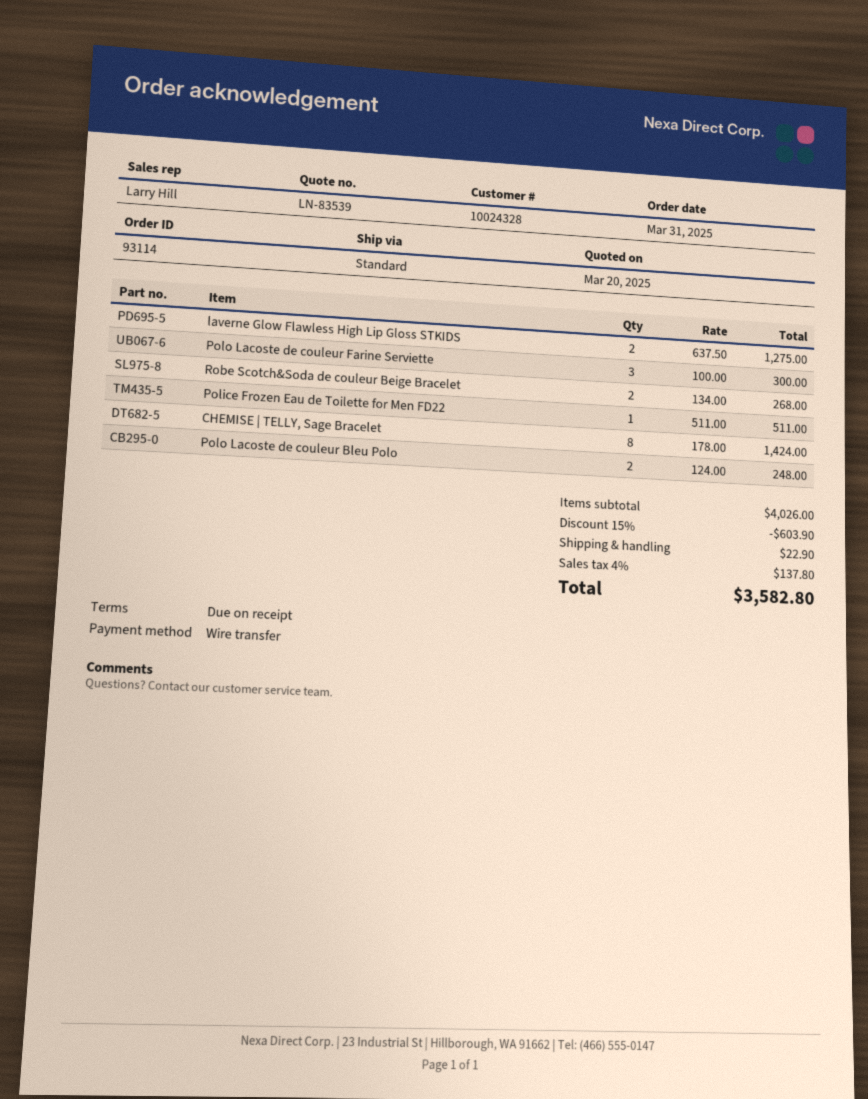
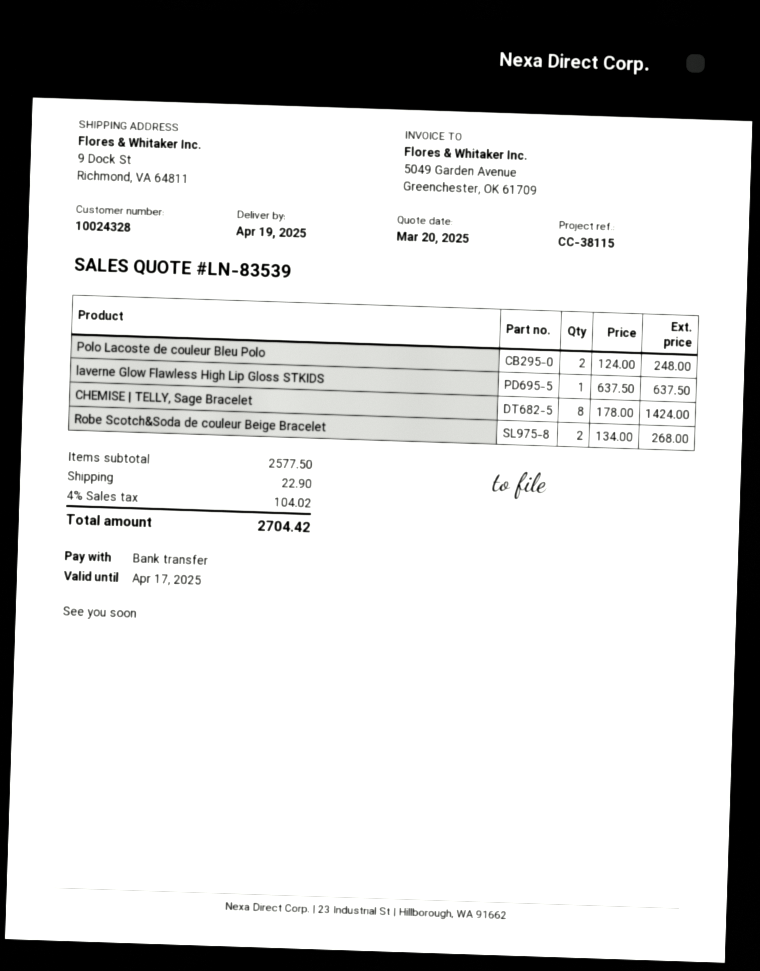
laverne Glow Flawless High Lip Gloss STKIDS: 2 x 637.50 = 1275.00 -> 1 x 637.50 = 637.50
Polo Lacoste de couleur Farine Serviette: 3 x 100.00 = 300.00 -> none
Police Frozen Eau de Toilette for Men FD22: 1 x 511.00 = 511.00 -> none
subtotal: 4026.00 -> 2577.50
discount: 15% = 603.90 -> none
tax: 4% = 137.80 -> 4% = 104.02
total: 3582.80 -> 2704.42

